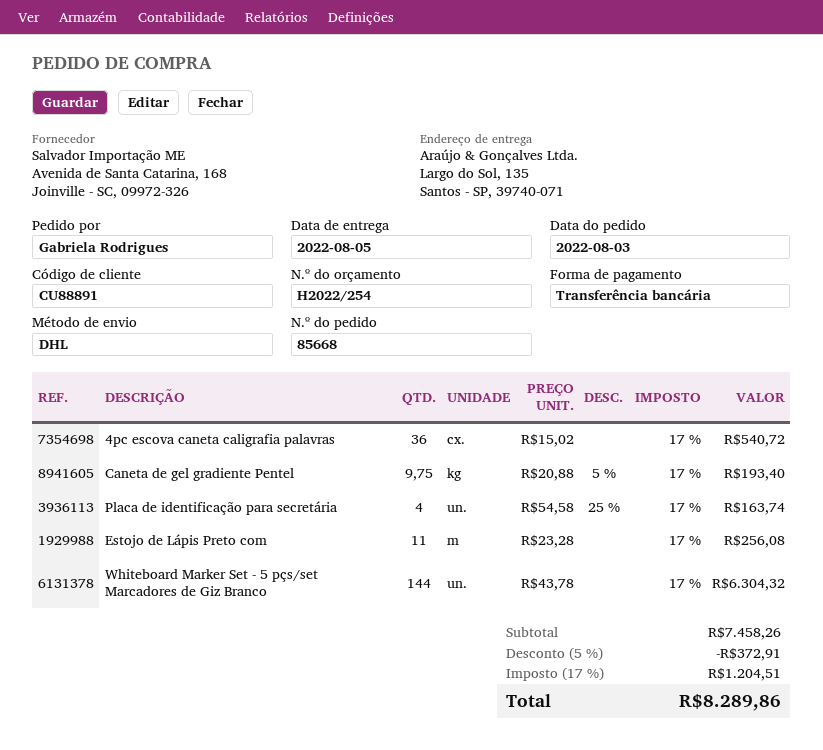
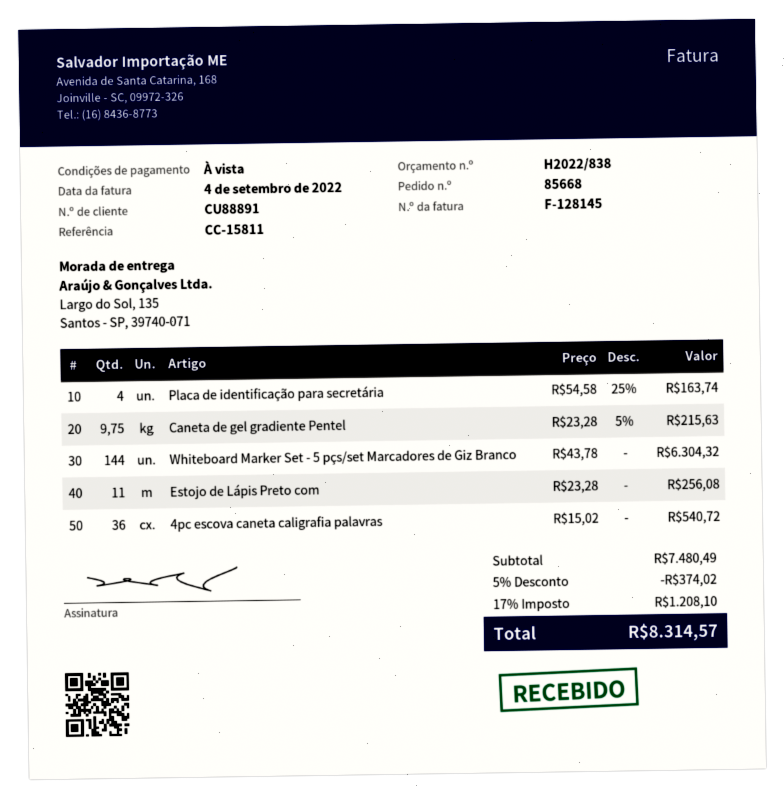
quote number: H2022/254 -> H2022/838
Caneta de gel gradiente Pentel: 9.75 x 20.88 - 5% = 193.40 -> 9.75 x 23.28 - 5% = 215.63
subtotal: 7458.26 -> 7480.49
discount: 5% = 372.91 -> 5% = 374.02
tax: 17% = 1204.51 -> 17% = 1208.10
total: 8289.86 -> 8314.57

